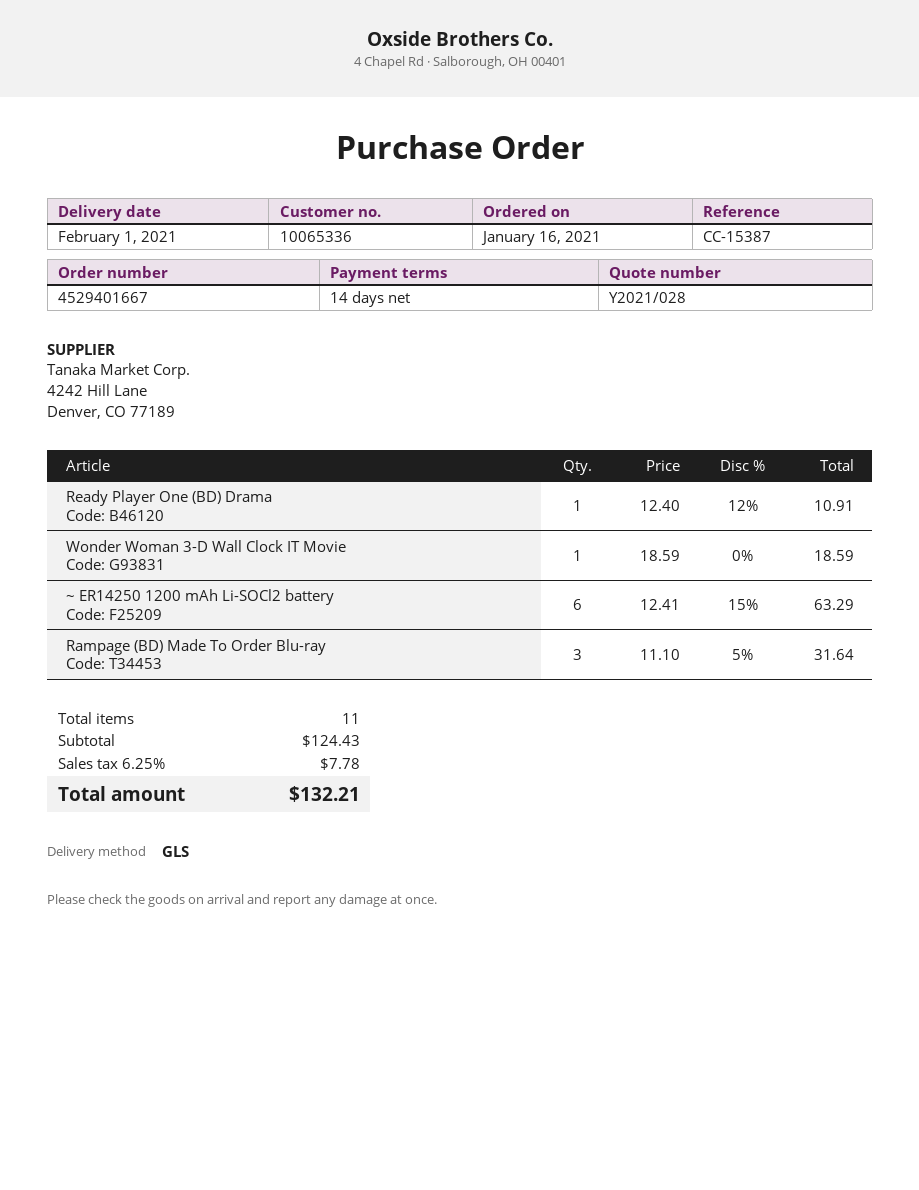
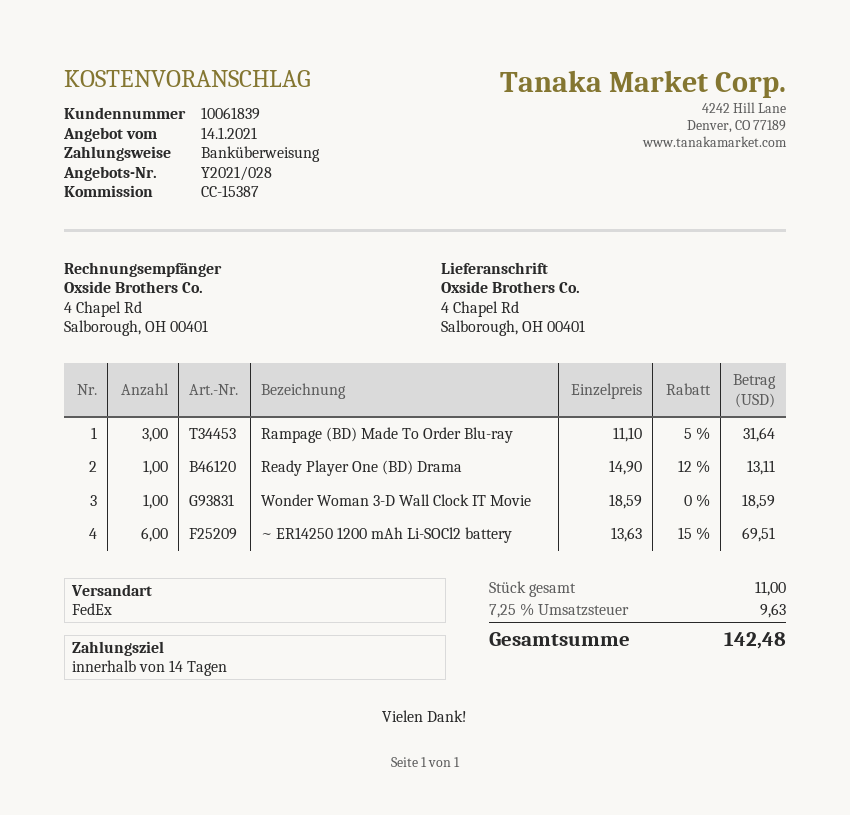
customer number: 10065336 -> 10061839
shipping method: GLS -> FedEx
Ready Player One (BD) Drama: 1 x 12.40 - 12% = 10.91 -> 1 x 14.90 - 12% = 13.11
~ ER14250 1200 mAh Li-SOCl2 battery: 6 x 12.41 - 15% = 63.29 -> 6 x 13.63 - 15% = 69.51
tax: 6.25% = 7.78 -> 7.25% = 9.63
total: 132.21 -> 142.48

